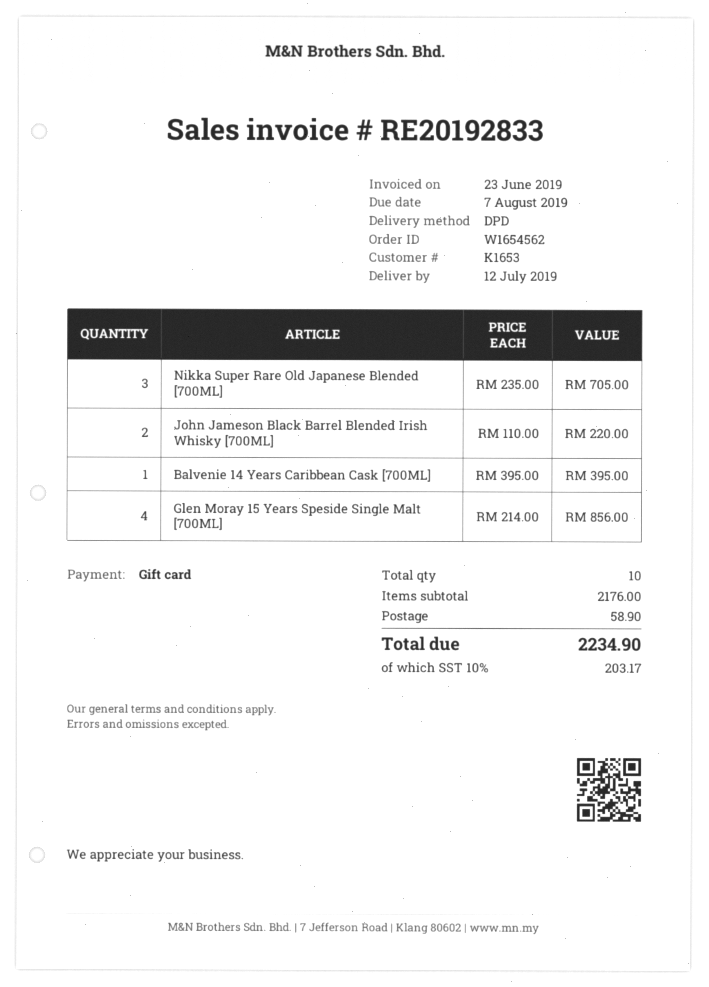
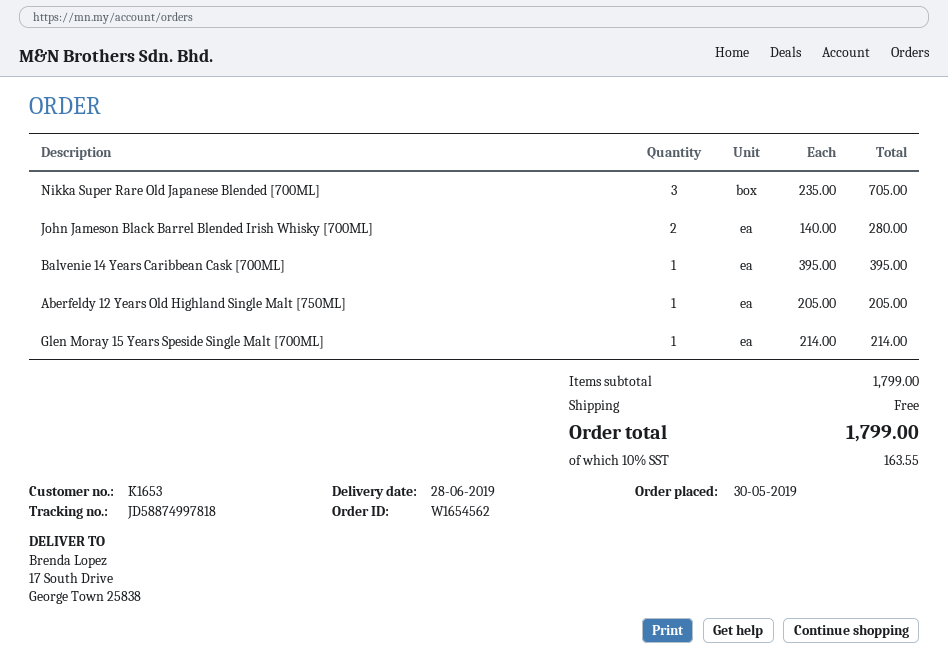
delivery date: 2019-07-12 -> 2019-06-28
John Jameson Black Barrel Blended Irish Whisky [700ML]: 2 x 110.00 = 220.00 -> 2 x 140.00 = 280.00
Glen Moray 15 Years Speside Single Malt [700ML]: 4 x 214.00 = 856.00 -> 1 x 214.00 = 214.00
Aberfeldy 12 Years Old Highland Single Malt [750ML]: none -> 1 x 205.00 = 205.00
subtotal: 2176.00 -> 1799.00
shipping: 58.90 -> 0.00
tax: 10% = 203.17 -> 10% = 163.55
total: 2234.90 -> 1799.00

